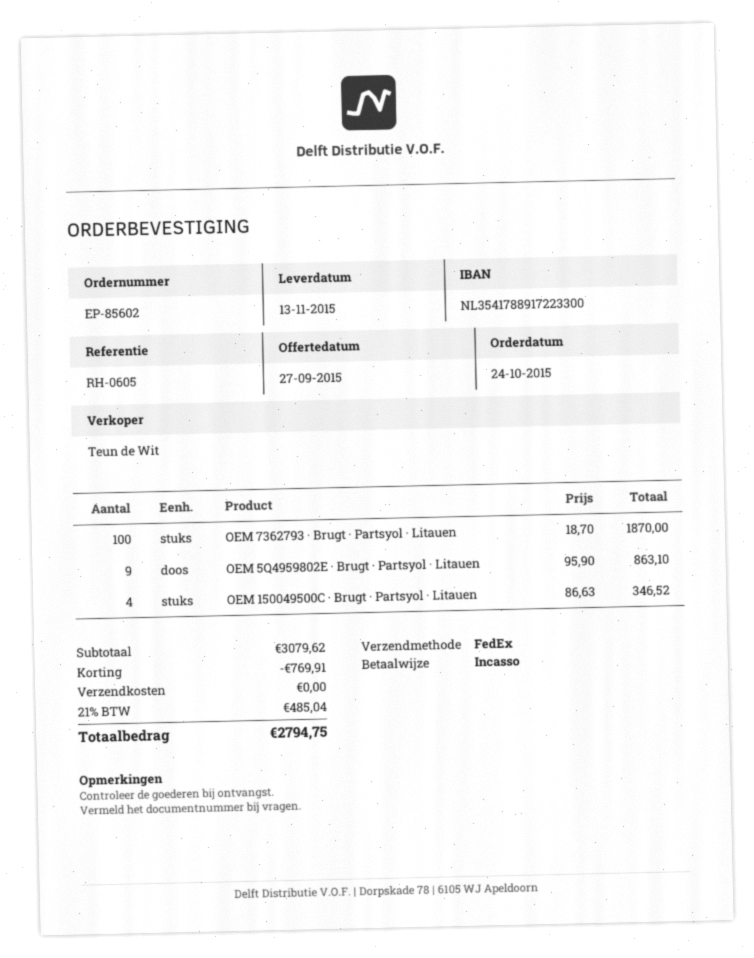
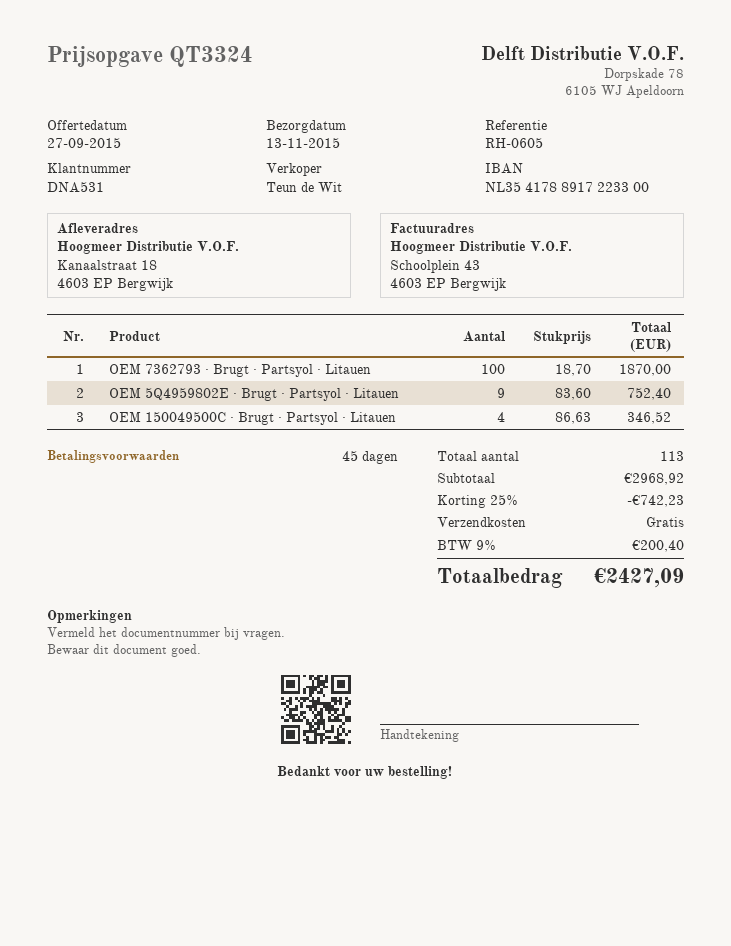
OEM 5Q4959802E · Brugt · Partsyol · Litauen: 9 x 95.90 = 863.10 -> 9 x 83.60 = 752.40
subtotal: 3079.62 -> 2968.92
discount: 769.91 -> 742.23
tax: 21% = 485.04 -> 9% = 200.40
total: 2794.75 -> 2427.09

